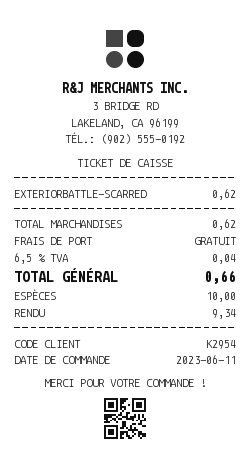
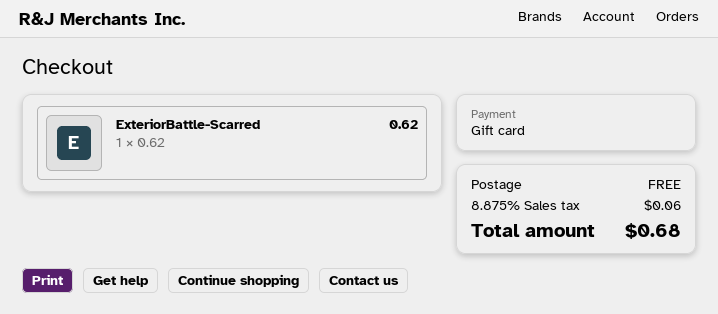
payment method: cash -> gift card
tax: 6.5% = 0.04 -> 8.875% = 0.06
total: 0.66 -> 0.68

